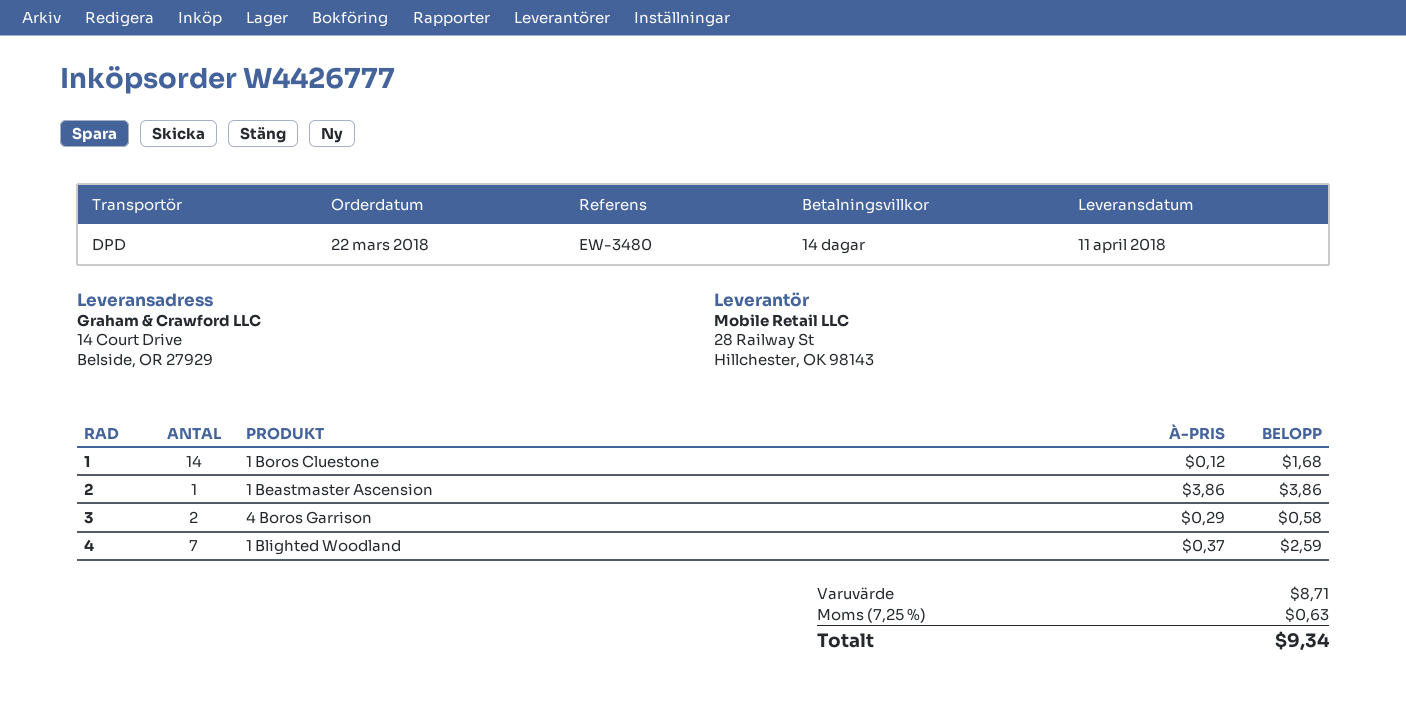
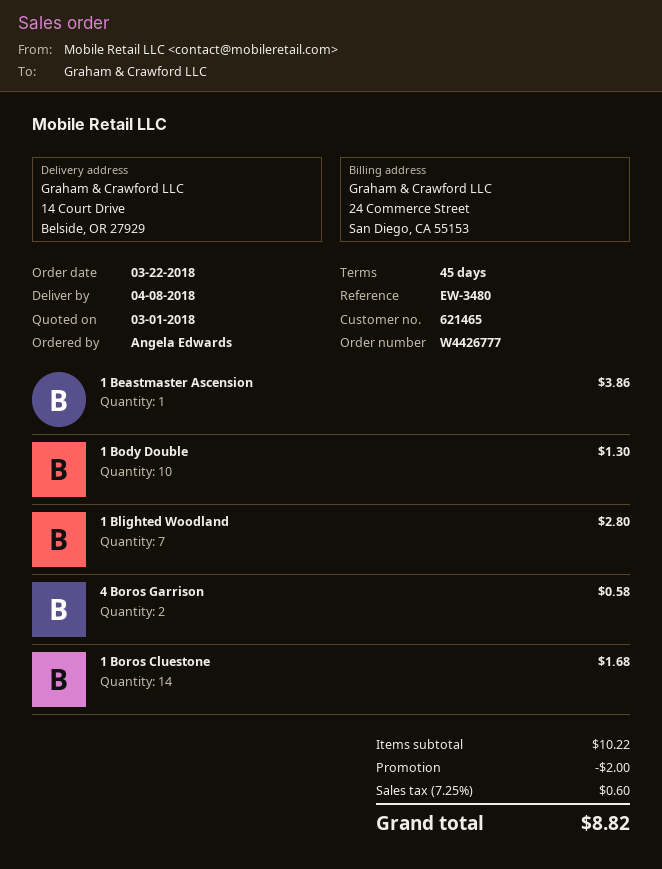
delivery date: 2018-04-11 -> 2018-04-08
payment terms: 14 days -> 45 days
1 Blighted Woodland: 7 for 2.59 -> 7 for 2.80
1 Body Double: none -> 10 for 1.30
subtotal: 8.71 -> 10.22
discount: none -> 2.00
tax: 7.25% = 0.63 -> 7.25% = 0.60
total: 9.34 -> 8.82

